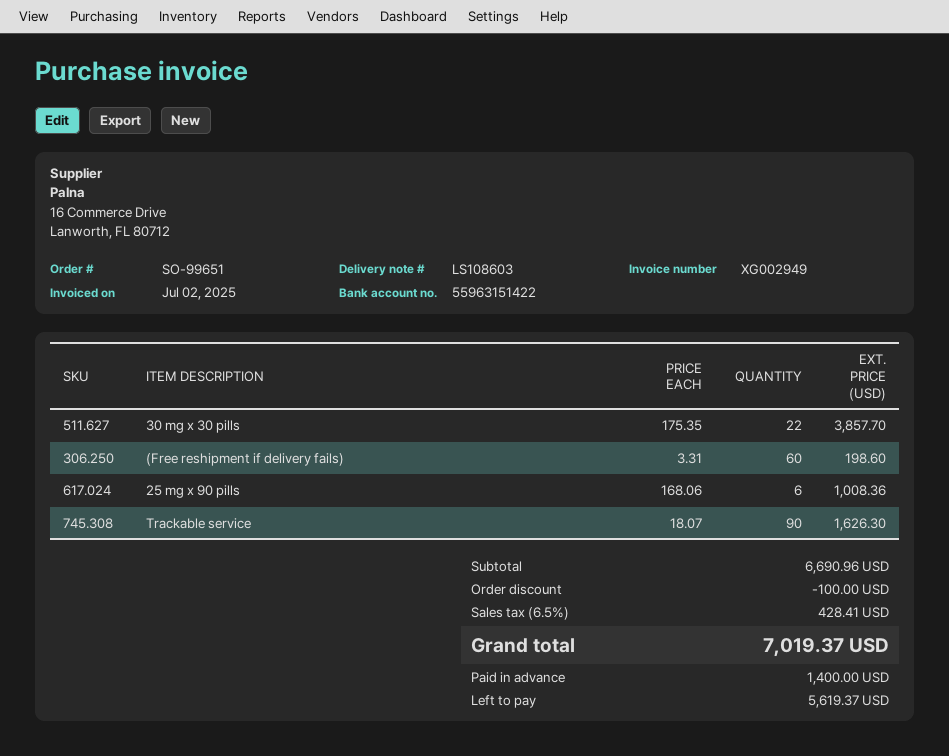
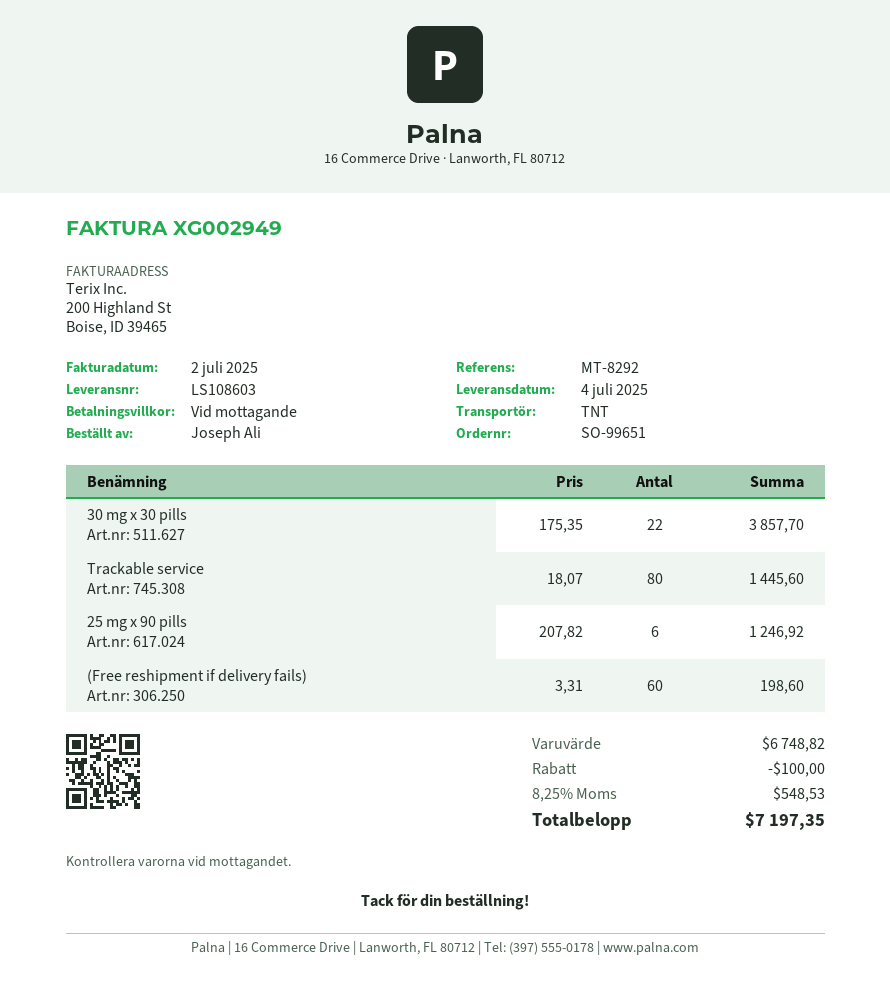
25 mg x 90 pills: 6 x 168.06 = 1008.36 -> 6 x 207.82 = 1246.92
Trackable service: 90 x 18.07 = 1626.30 -> 80 x 18.07 = 1445.60
subtotal: 6690.96 -> 6748.82
tax: 6.5% = 428.41 -> 8.25% = 548.53
total: 7019.37 -> 7197.35

